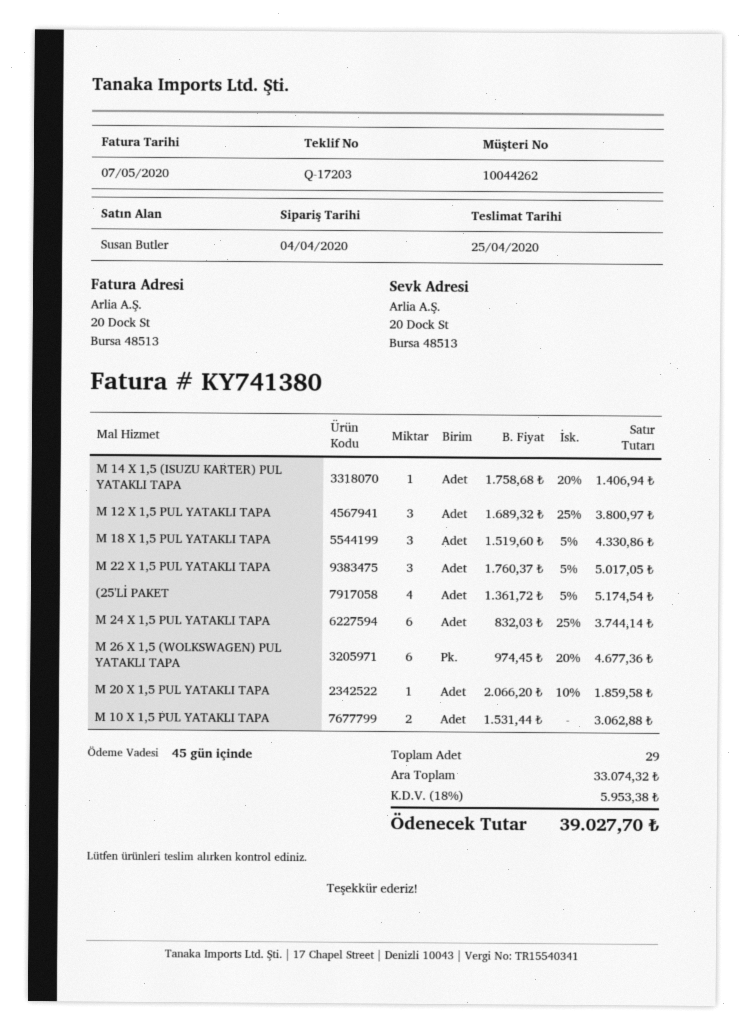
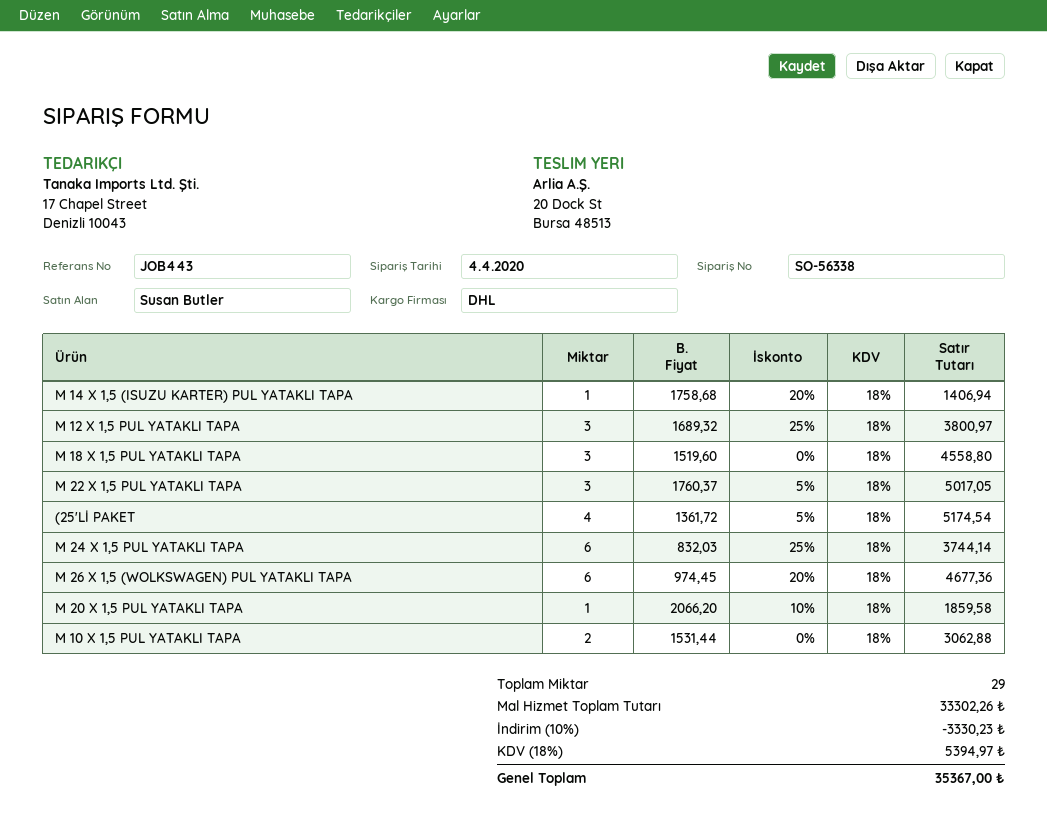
M 18 X 1,5 PUL YATAKLI TAPA: 3 x 1519.60 - 5% = 4330.86 -> 3 x 1519.60 = 4558.80
subtotal: 33074.32 -> 33302.26
discount: none -> 10% = 3330.23
tax: 18% = 5953.38 -> 18% = 5394.97
total: 39027.70 -> 35367.00

